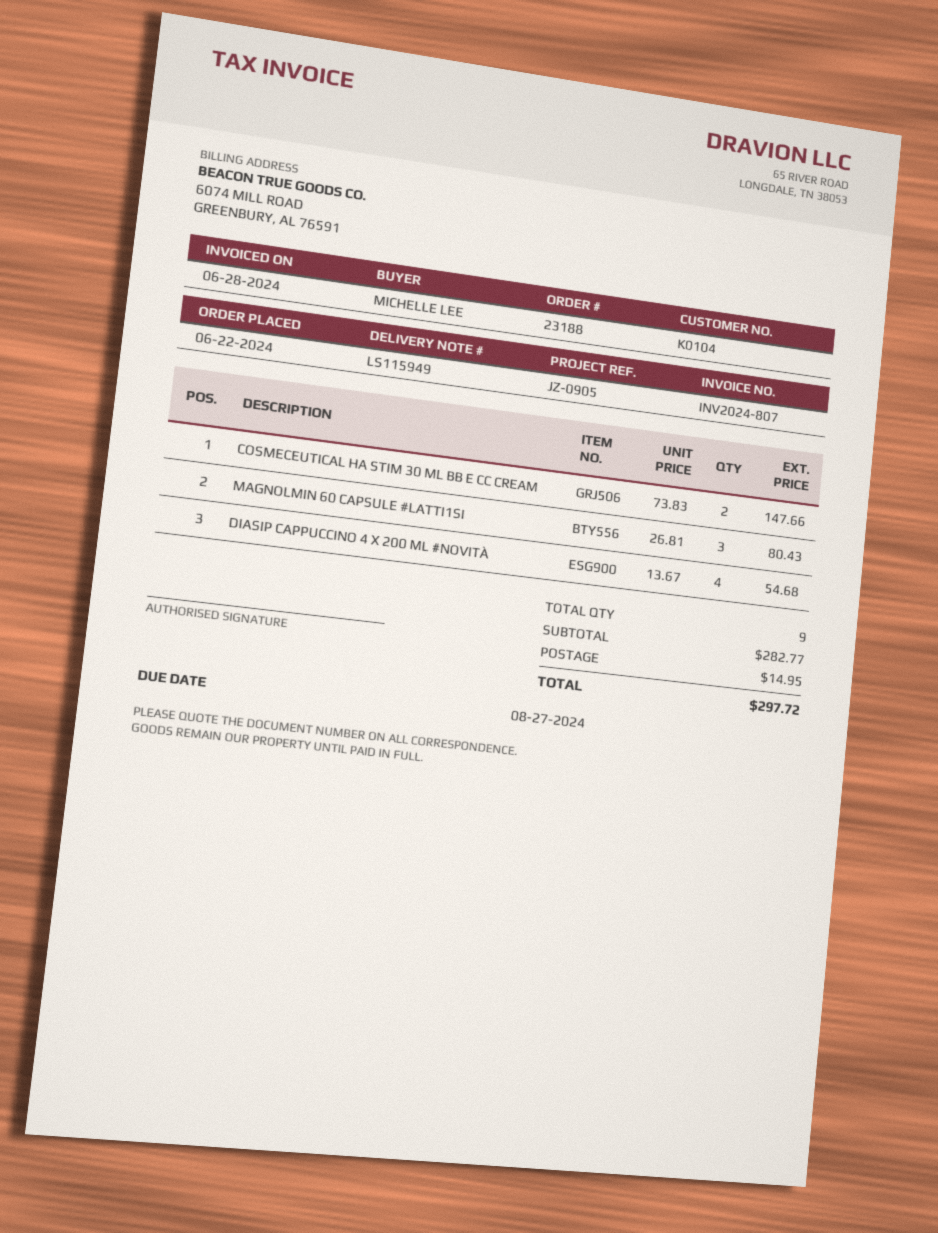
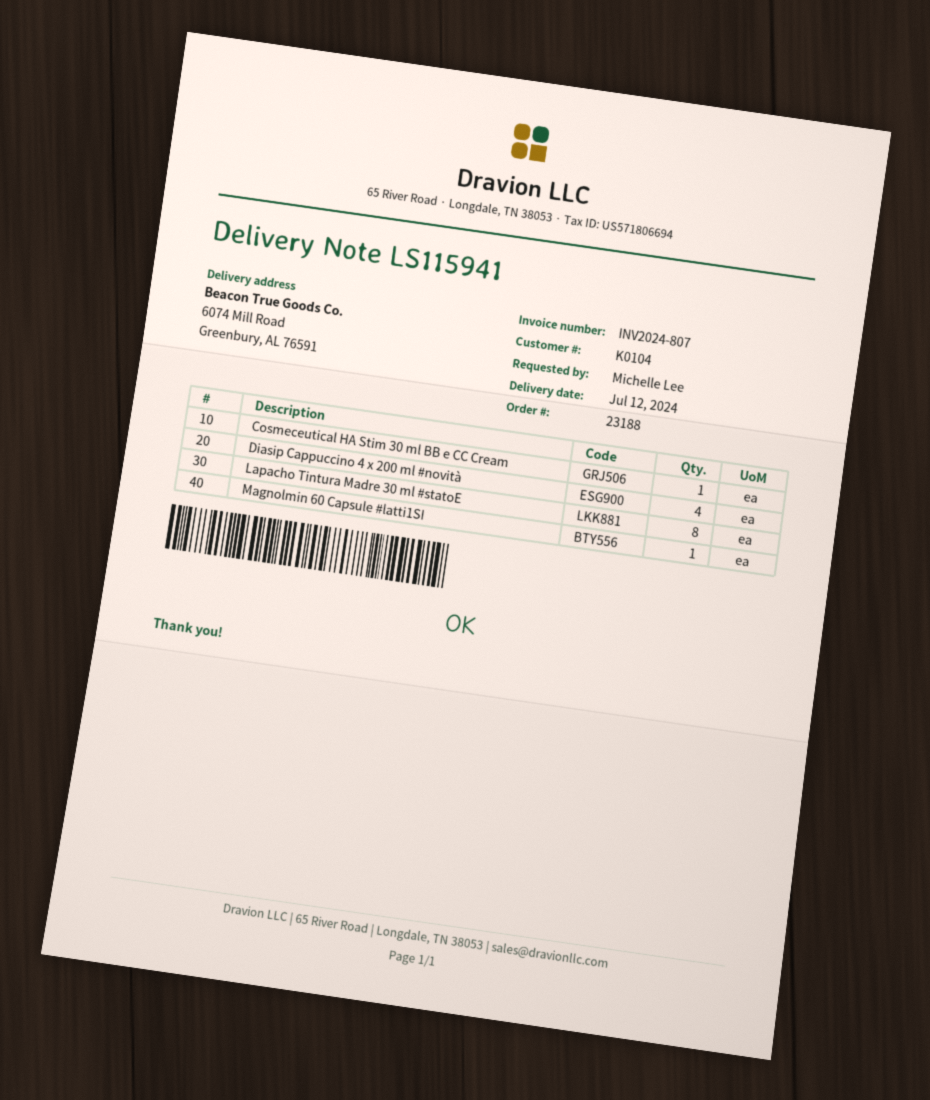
delivery note number: LS115949 -> LS115941
COSMECEUTICAL HA STIM 30 ML BB E CC CREAM: 2 -> 1
MAGNOLMIN 60 CAPSULE #LATTI1SI: 3 -> 1
Lapacho Tintura Madre 30 ml #statoE: none -> 8

